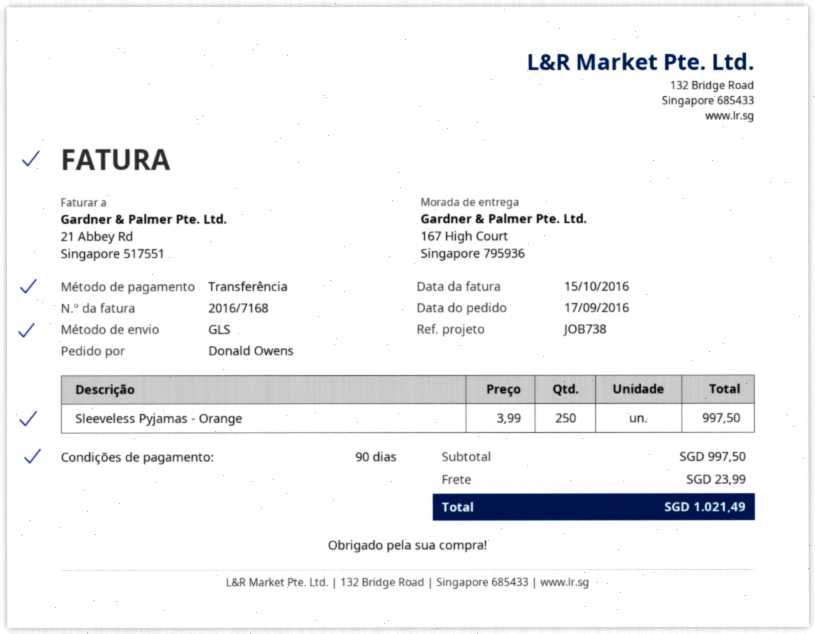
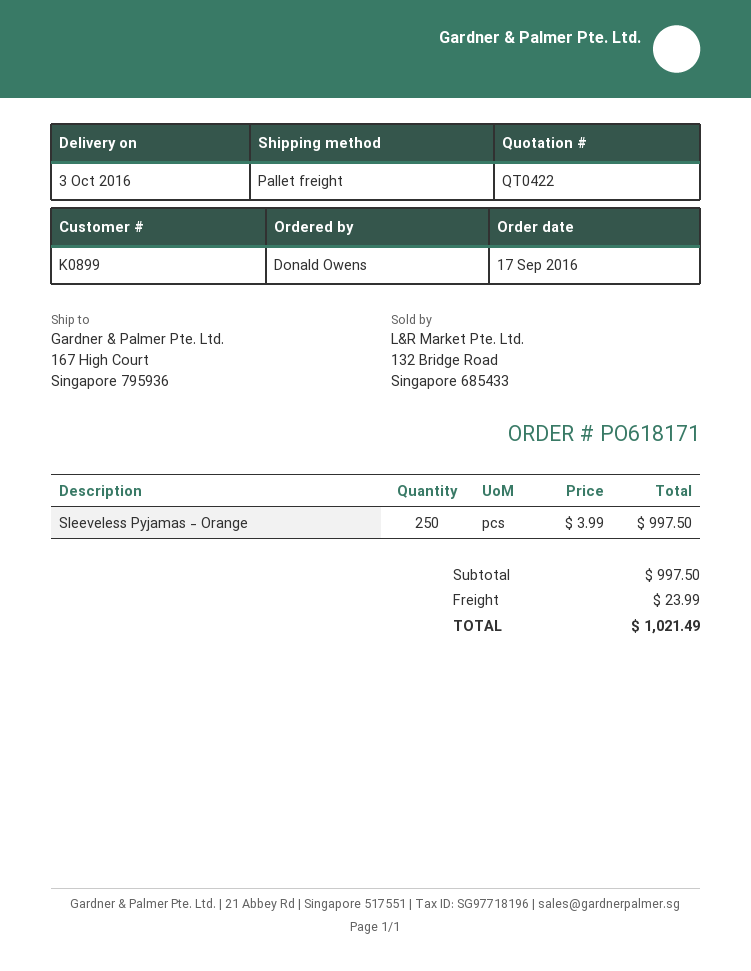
shipping method: GLS -> pallet freight

